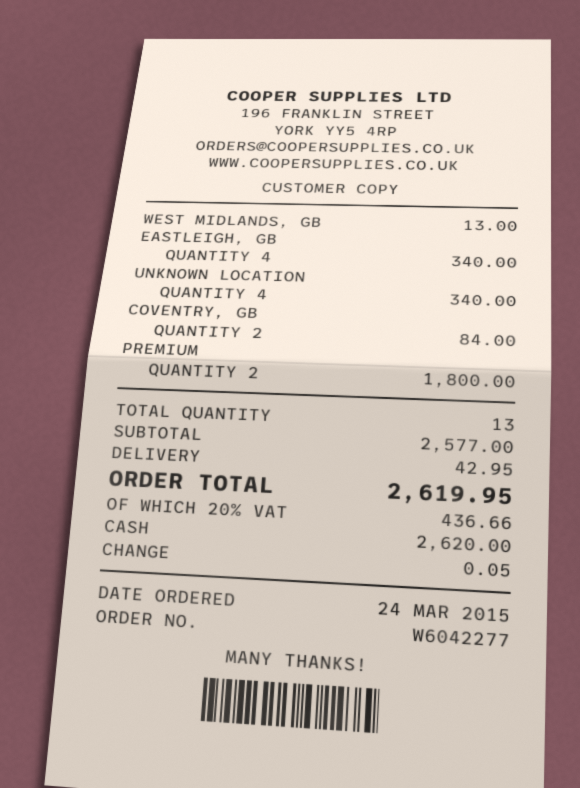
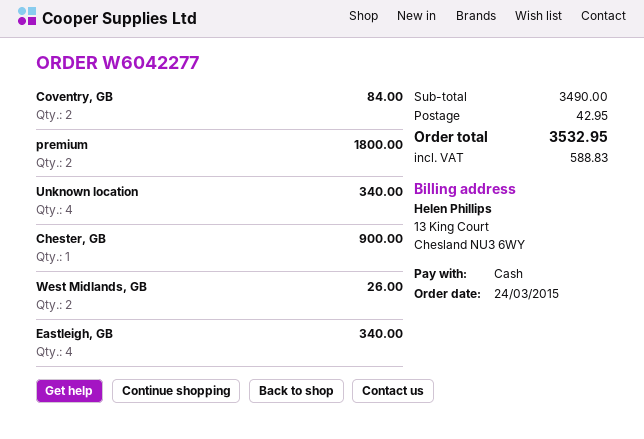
WEST MIDLANDS, GB: 1 for 13.00 -> 2 for 26.00
Chester, GB: none -> 1 for 900.00
subtotal: 2577.00 -> 3490.00
tax: 436.66 -> 588.83
total: 2619.95 -> 3532.95

